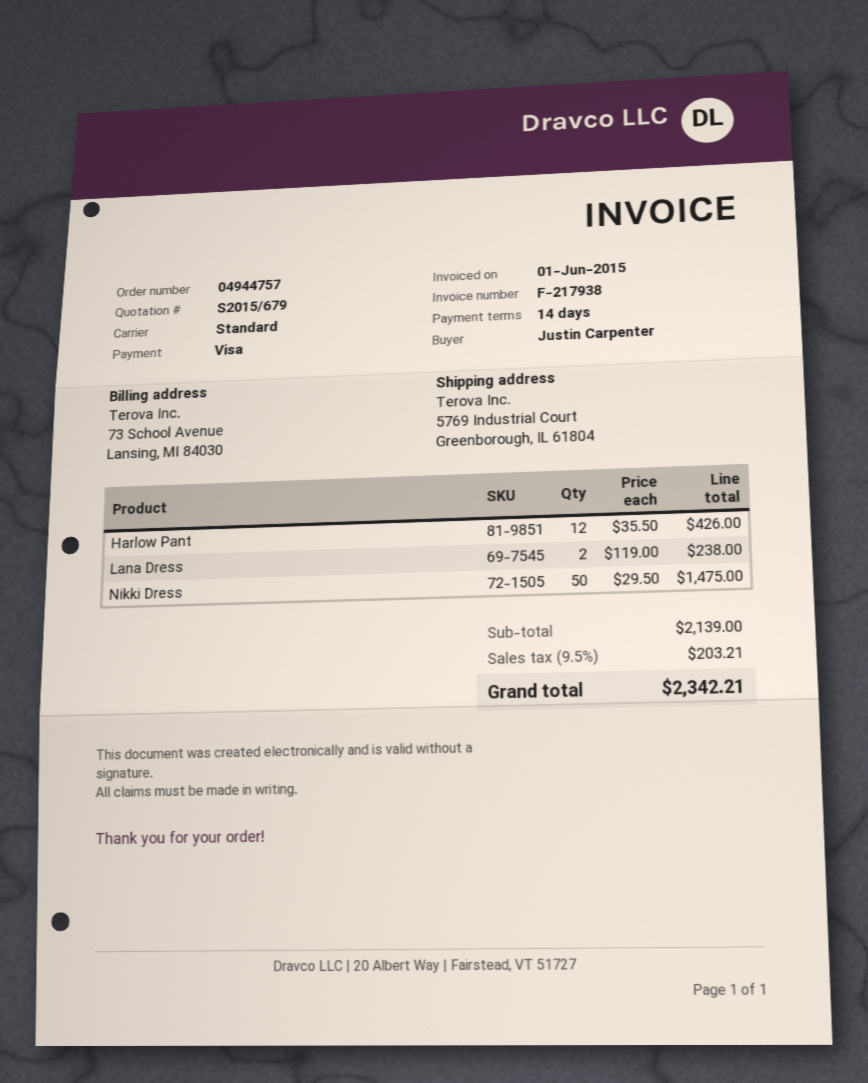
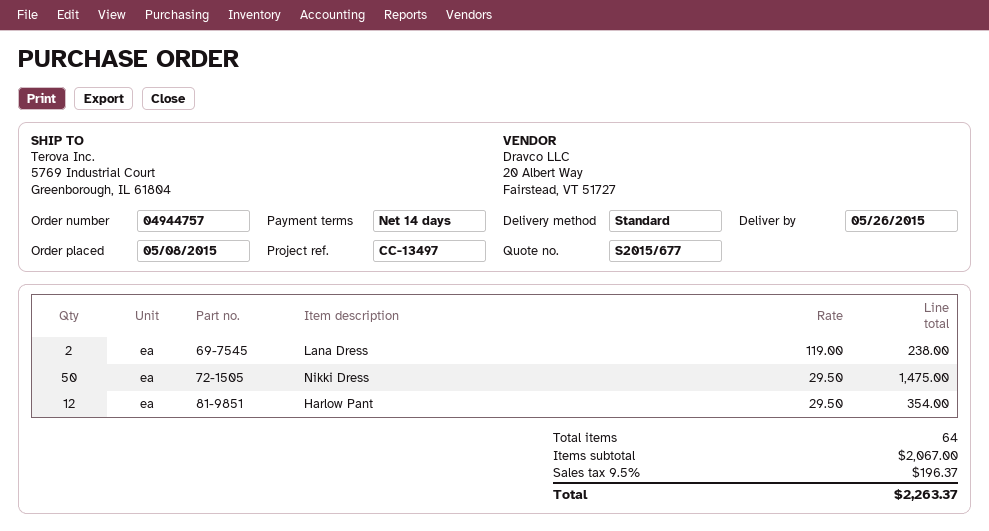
quote number: S2015/679 -> S2015/677
Harlow Pant: 12 x 35.50 = 426.00 -> 12 x 29.50 = 354.00
subtotal: 2139.00 -> 2067.00
tax: 9.5% = 203.21 -> 9.5% = 196.37
total: 2342.21 -> 2263.37

